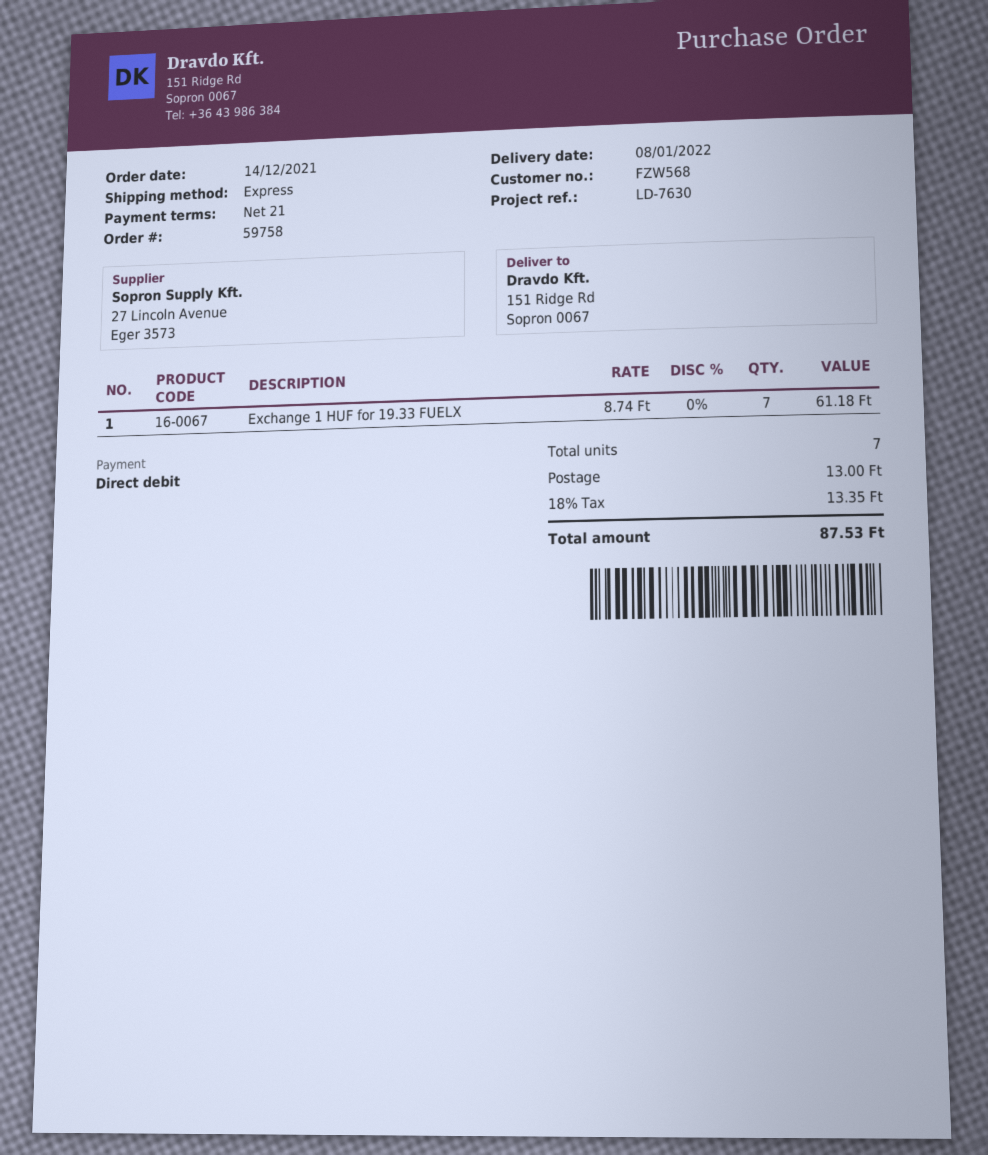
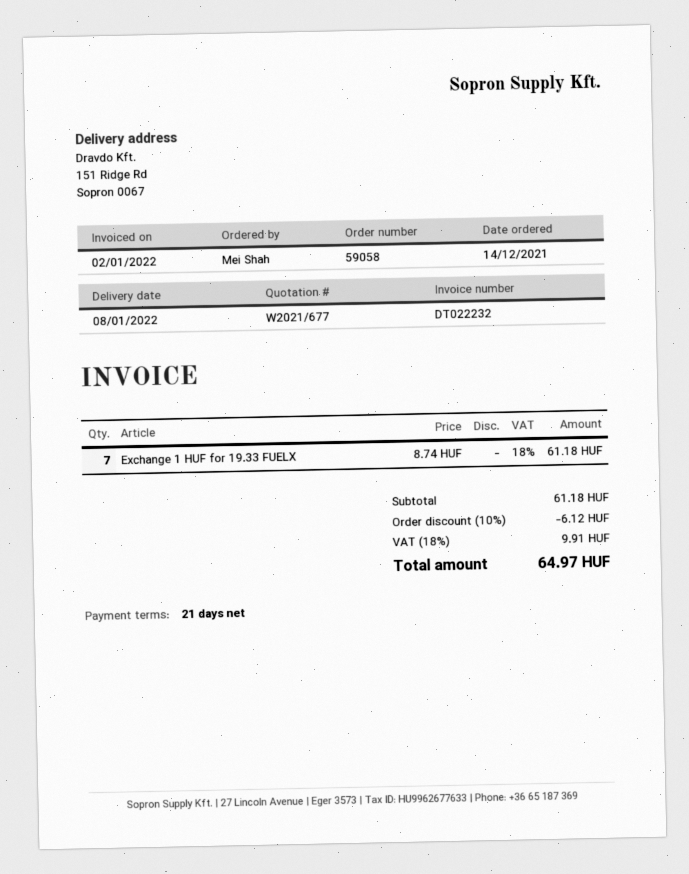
order number: 59758 -> 59058
discount: none -> 10% = 6.12
shipping: 13.00 -> none
tax: 18% = 13.35 -> 18% = 9.91
total: 87.53 -> 64.97

